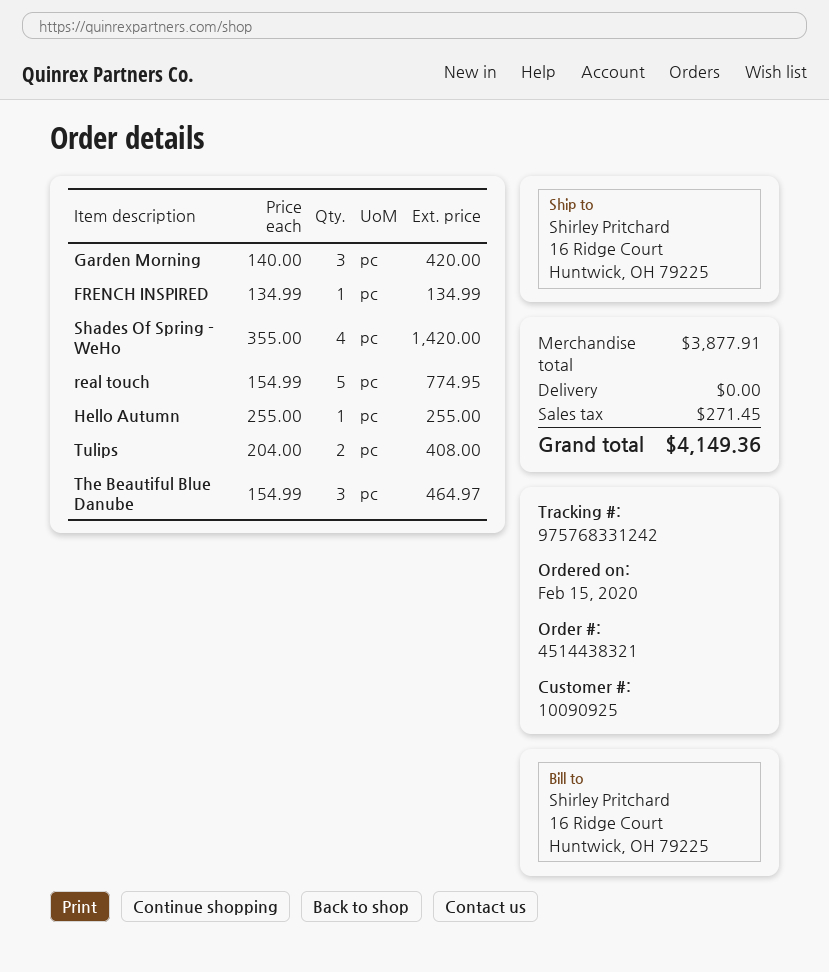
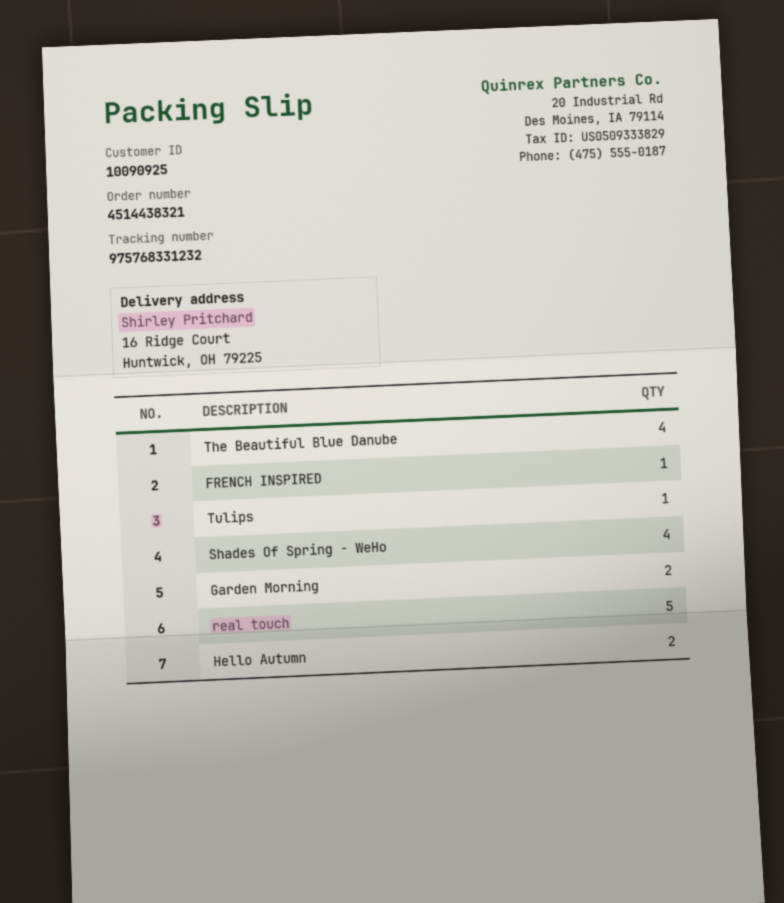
tracking number: 975768331242 -> 975768331232
Garden Morning: 3 -> 2
Hello Autumn: 1 -> 2
Tulips: 2 -> 1
The Beautiful Blue Danube: 3 -> 4

